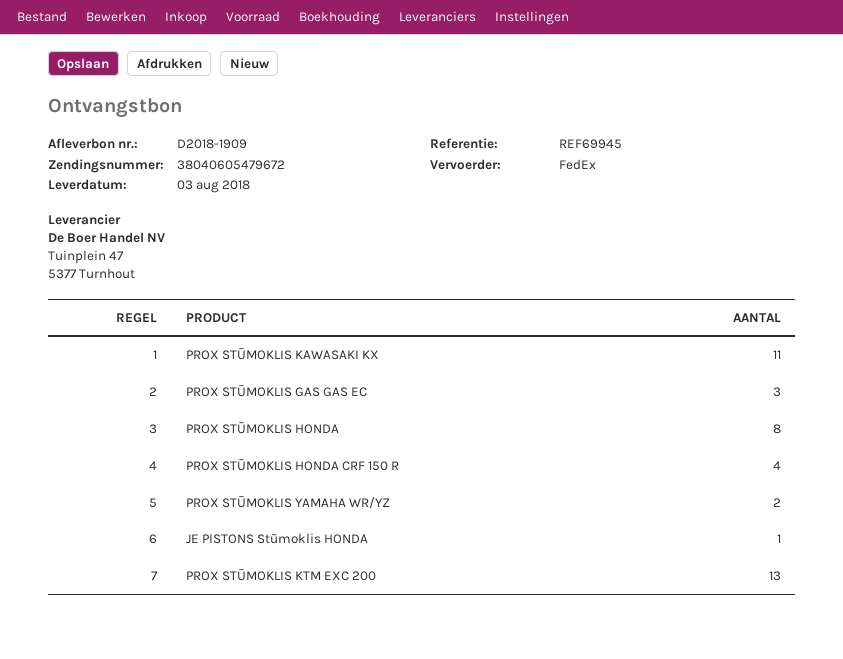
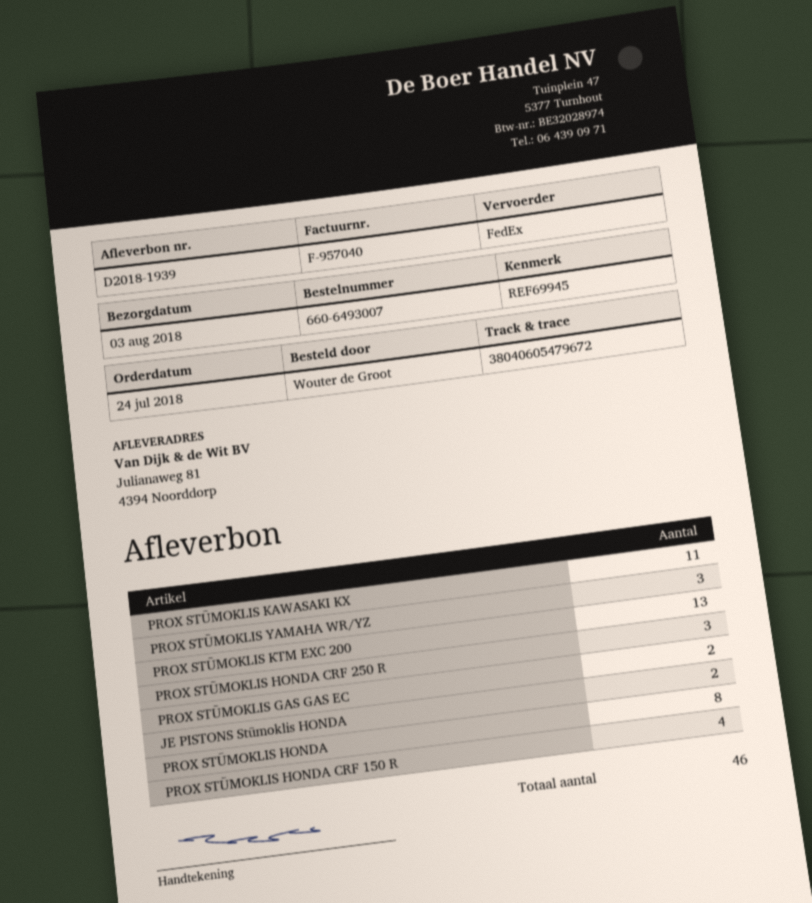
delivery note number: D2018-1909 -> D2018-1939
PROX STŪMOKLIS GAS GAS EC: 3 -> 2
PROX STŪMOKLIS YAMAHA WR/YZ: 2 -> 3
JE PISTONS Stūmoklis HONDA: 1 -> 2
PROX STŪMOKLIS HONDA CRF 250 R: none -> 3

